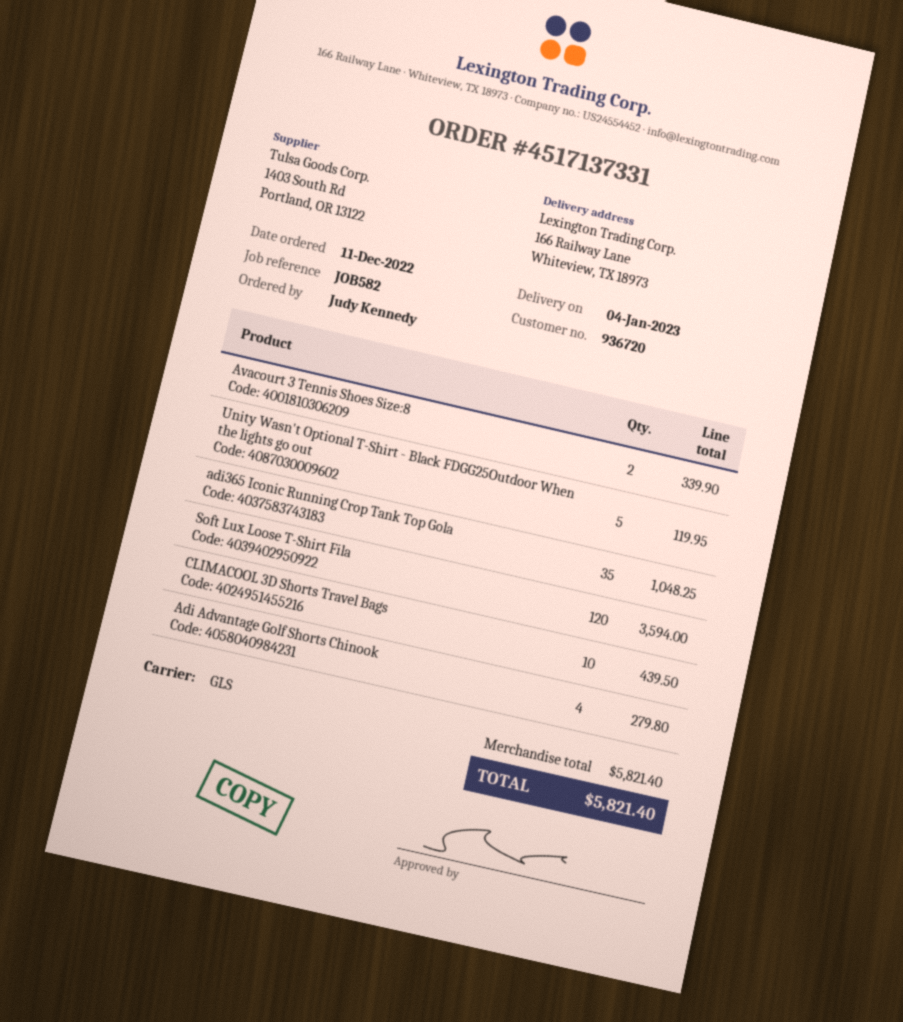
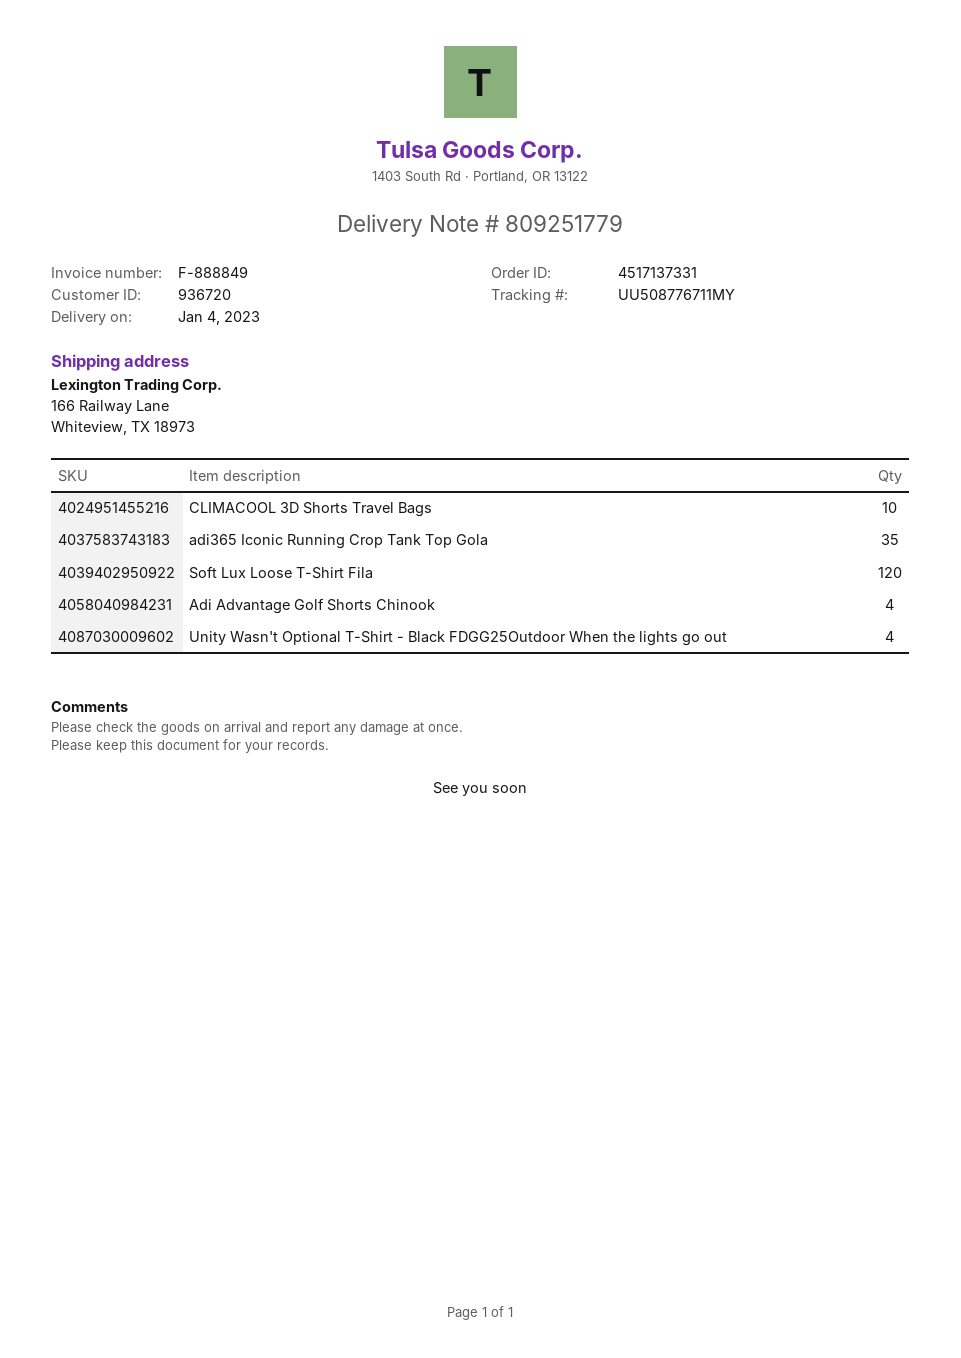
Avacourt 3 Tennis Shoes Size:8: 2 -> none
Unity Wasn't Optional T-Shirt - Black FDGG25Outdoor When the lights go out: 5 -> 4

